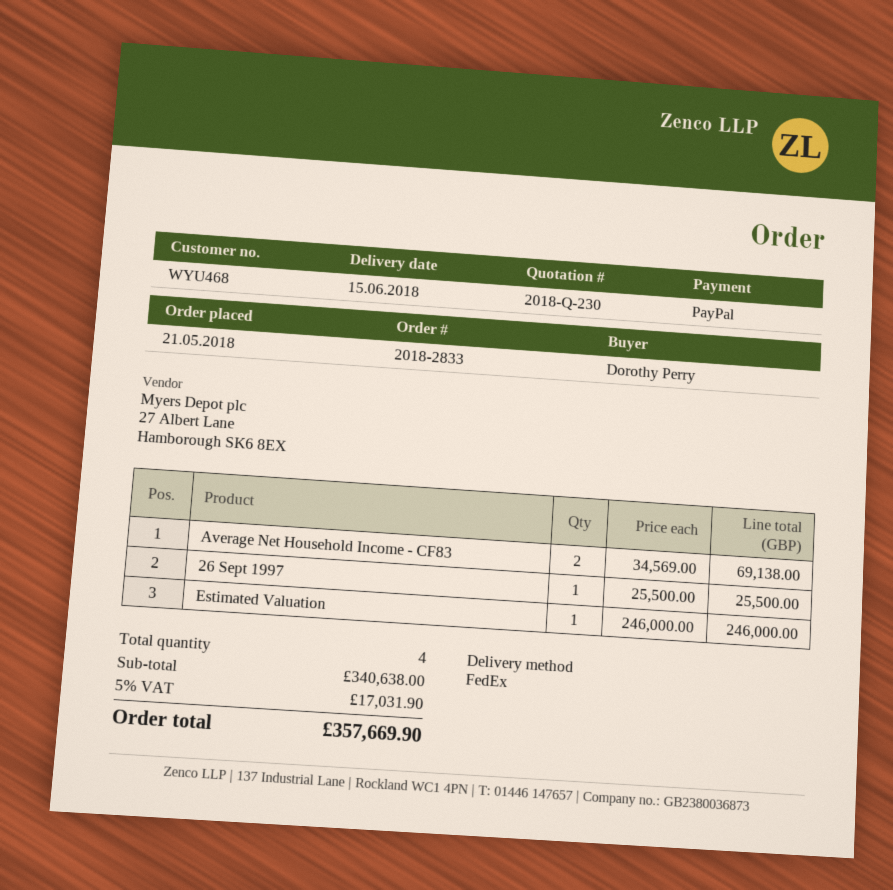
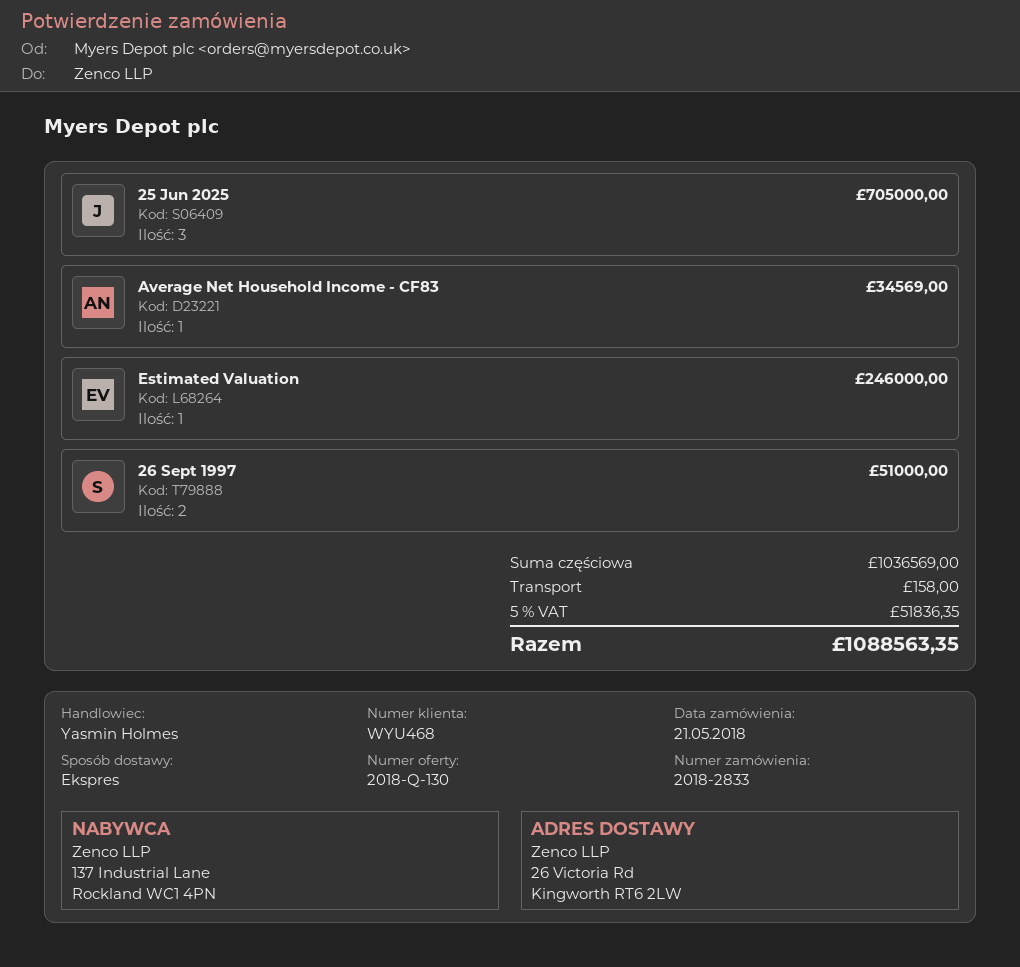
quote number: 2018-Q-230 -> 2018-Q-130
shipping method: FedEx -> express
Average Net Household Income - CF83: 2 for 69138.00 -> 1 for 34569.00
26 Sept 1997: 1 for 25500.00 -> 2 for 51000.00
25 Jun 2025: none -> 3 for 705000.00
subtotal: 340638.00 -> 1036569.00
shipping: none -> 158.00
tax: 5% = 17031.90 -> 5% = 51836.35
total: 357669.90 -> 1088563.35

